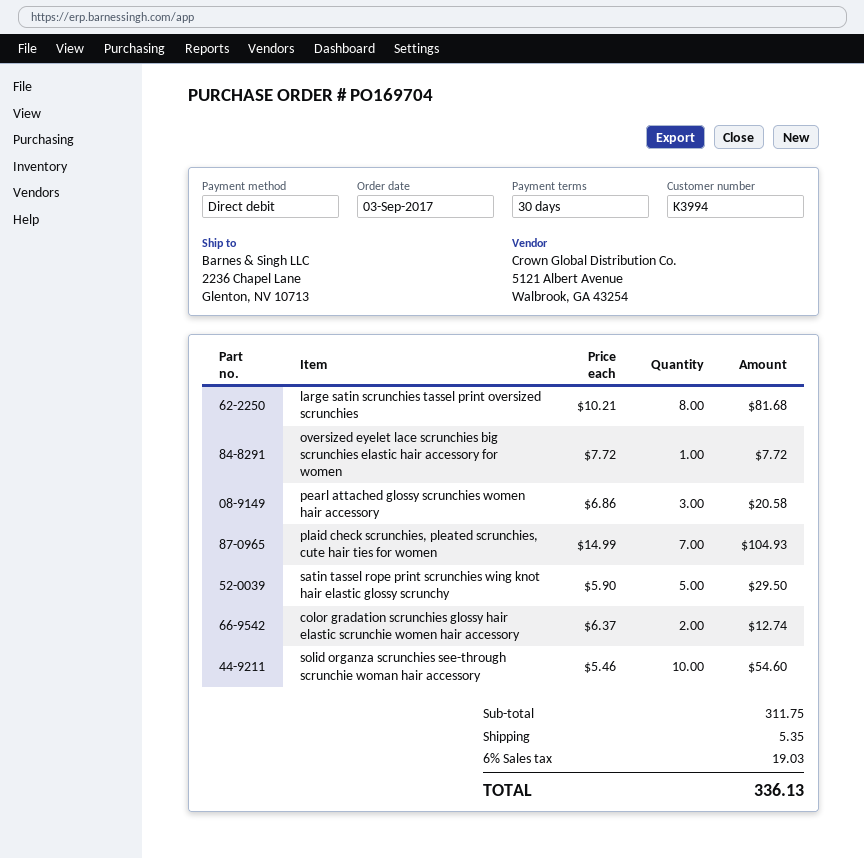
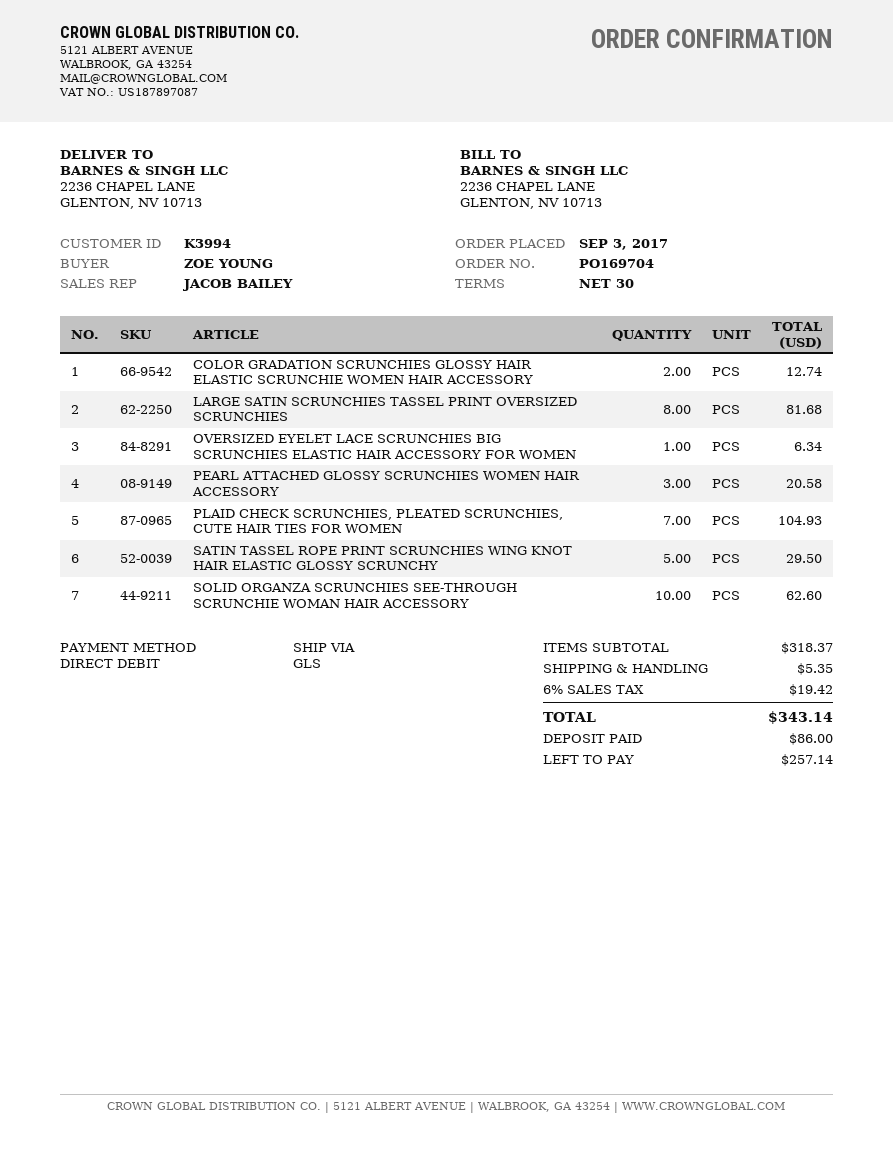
oversized eyelet lace scrunchies big scrunchies elastic hair accessory for women: 1 for 7.72 -> 1 for 6.34
solid organza scrunchies see-through scrunchie woman hair accessory: 10 for 54.60 -> 10 for 62.60
subtotal: 311.75 -> 318.37
tax: 6% = 19.03 -> 6% = 19.42
total: 336.13 -> 343.14

